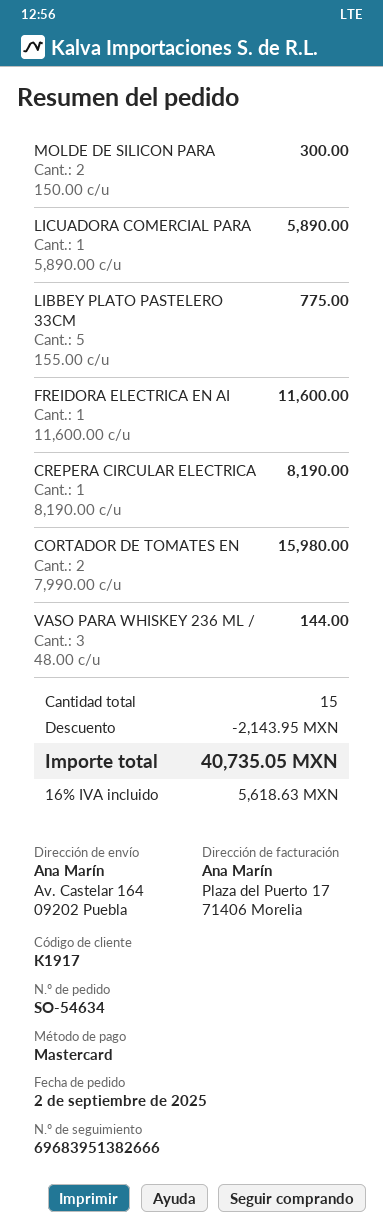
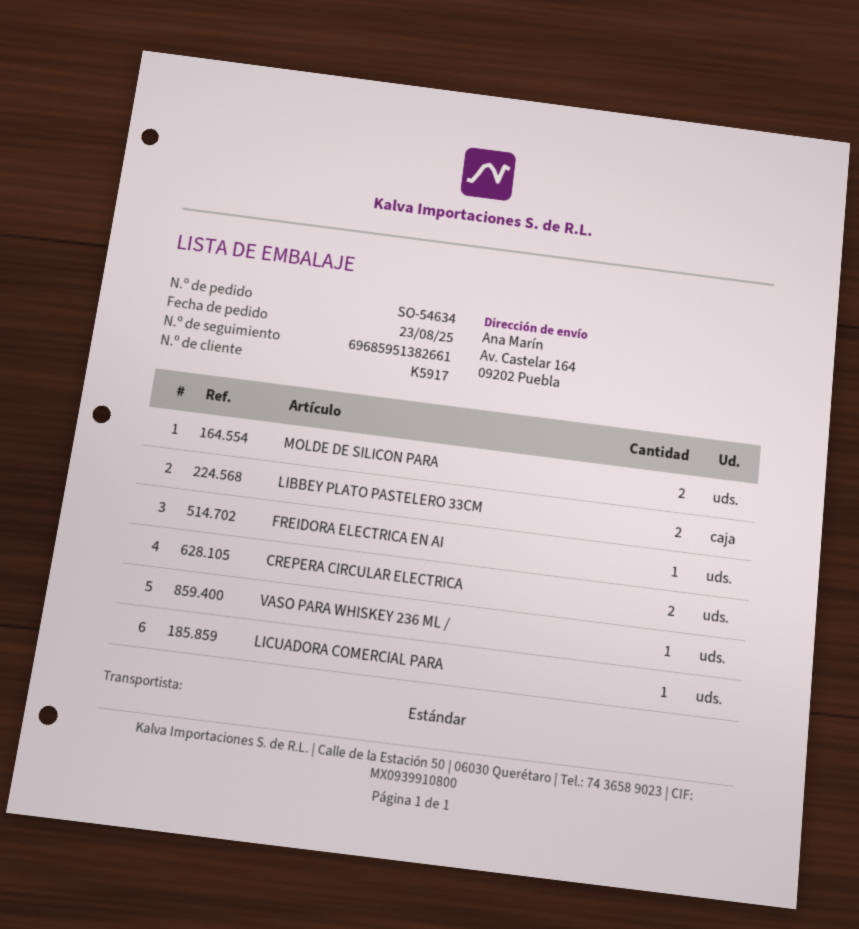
order date: 2025-09-02 -> 2025-08-23
customer number: K1917 -> K5917
tracking number: 69683951382666 -> 69685951382661
LIBBEY PLATO PASTELERO 33CM: 5 -> 2
CREPERA CIRCULAR ELECTRICA: 1 -> 2
CORTADOR DE TOMATES EN: 2 -> none
VASO PARA WHISKEY 236 ML /: 3 -> 1

